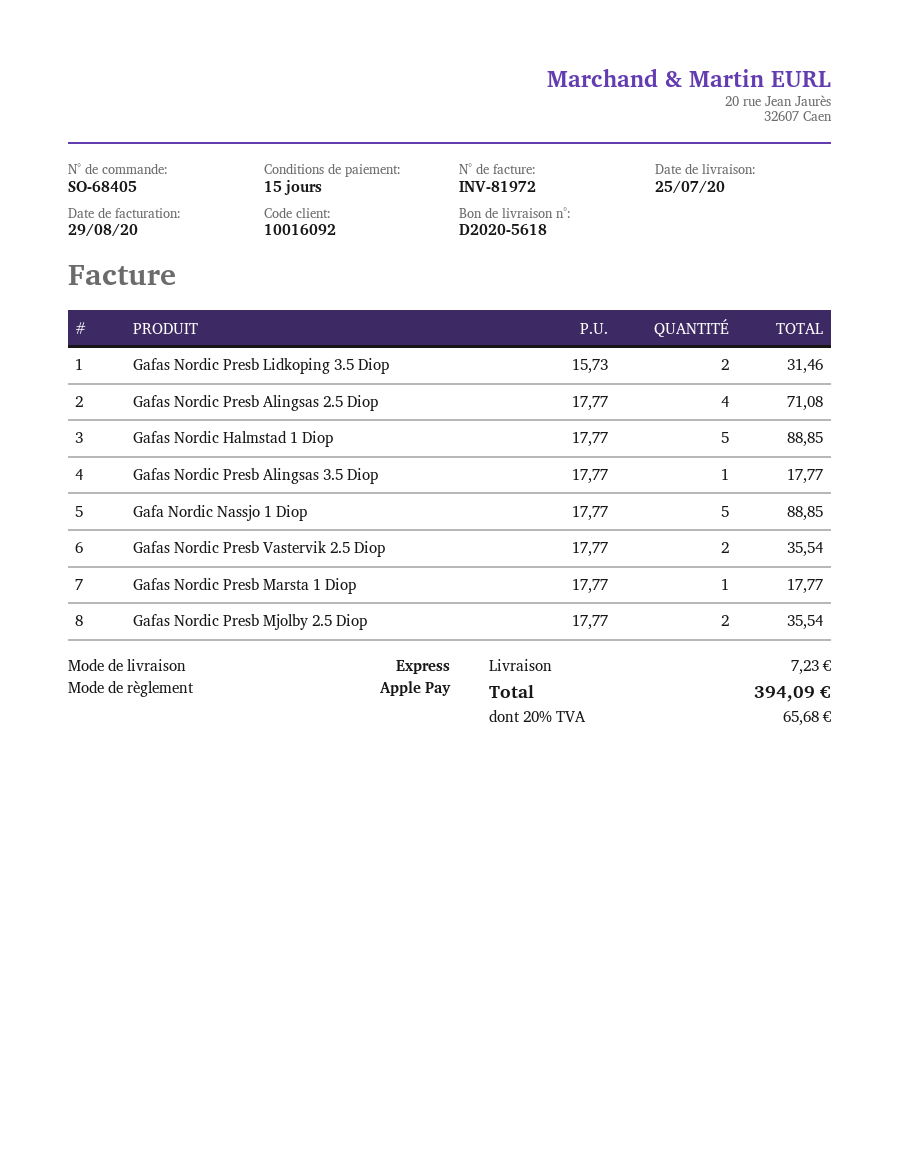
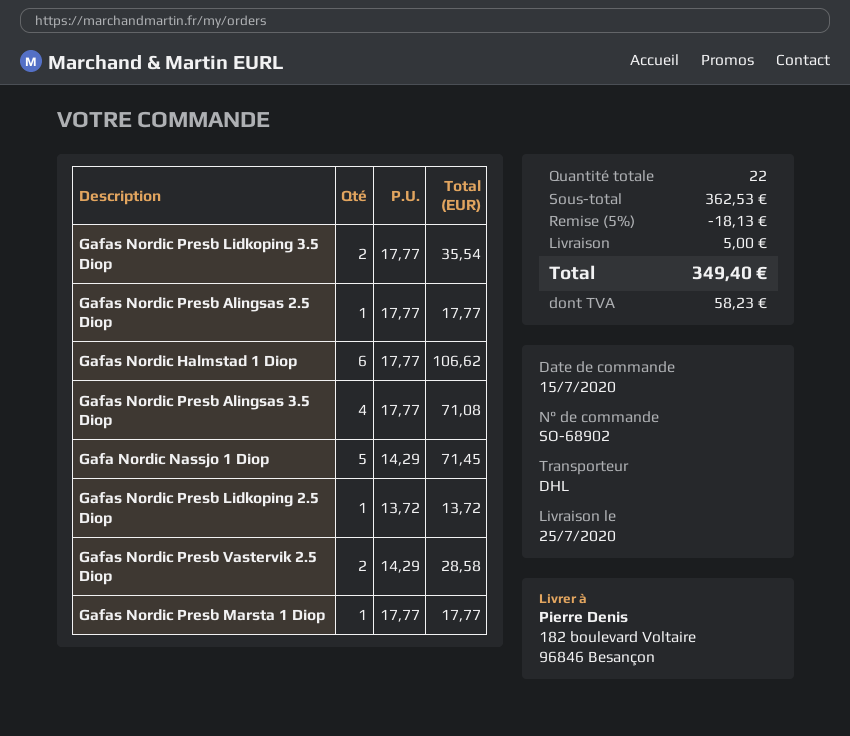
order number: SO-68405 -> SO-68902
shipping method: express -> DHL
Gafas Nordic Presb Lidkoping 3.5 Diop: 2 x 15.73 = 31.46 -> 2 x 17.77 = 35.54
Gafas Nordic Presb Alingsas 2.5 Diop: 4 x 17.77 = 71.08 -> 1 x 17.77 = 17.77
Gafas Nordic Halmstad 1 Diop: 5 x 17.77 = 88.85 -> 6 x 17.77 = 106.62
Gafas Nordic Presb Alingsas 3.5 Diop: 1 x 17.77 = 17.77 -> 4 x 17.77 = 71.08
Gafa Nordic Nassjo 1 Diop: 5 x 17.77 = 88.85 -> 5 x 14.29 = 71.45
Gafas Nordic Presb Vastervik 2.5 Diop: 2 x 17.77 = 35.54 -> 2 x 14.29 = 28.58
Gafas Nordic Presb Mjolby 2.5 Diop: 2 x 17.77 = 35.54 -> none
Gafas Nordic Presb Lidkoping 2.5 Diop: none -> 1 x 13.72 = 13.72
discount: none -> 5% = 18.13
shipping: 7.23 -> 5.00
tax: 65.68 -> 58.23
total: 394.09 -> 349.40

